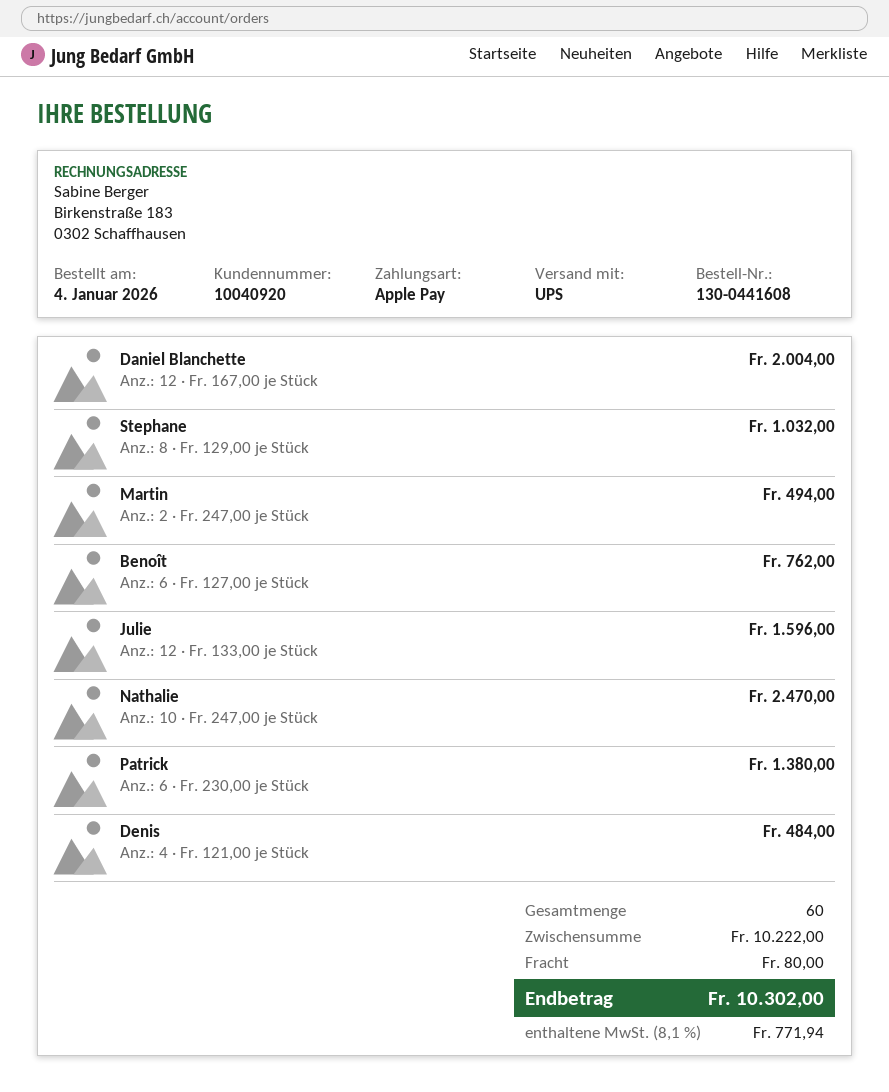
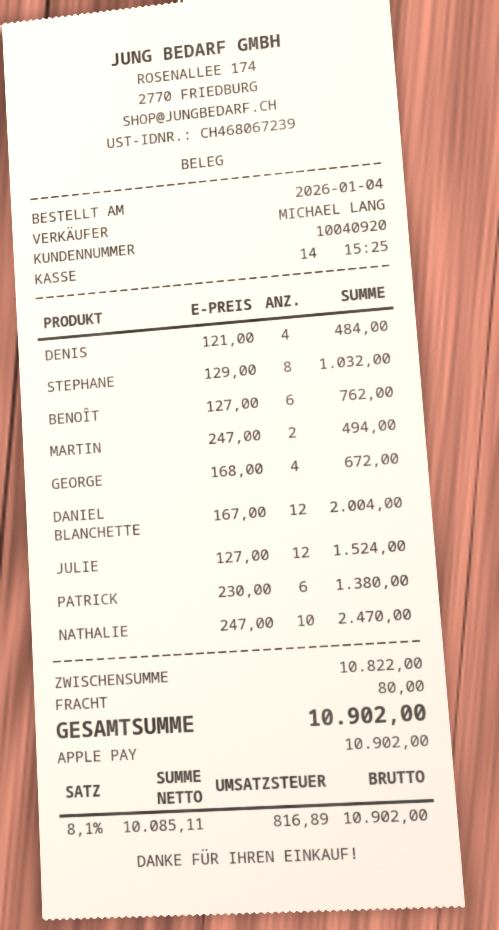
Julie: 12 x 133.00 = 1596.00 -> 12 x 127.00 = 1524.00
GEORGE: none -> 4 x 168.00 = 672.00
subtotal: 10222.00 -> 10822.00
tax: 8.1% = 771.94 -> 8.1% = 816.89
total: 10302.00 -> 10902.00

